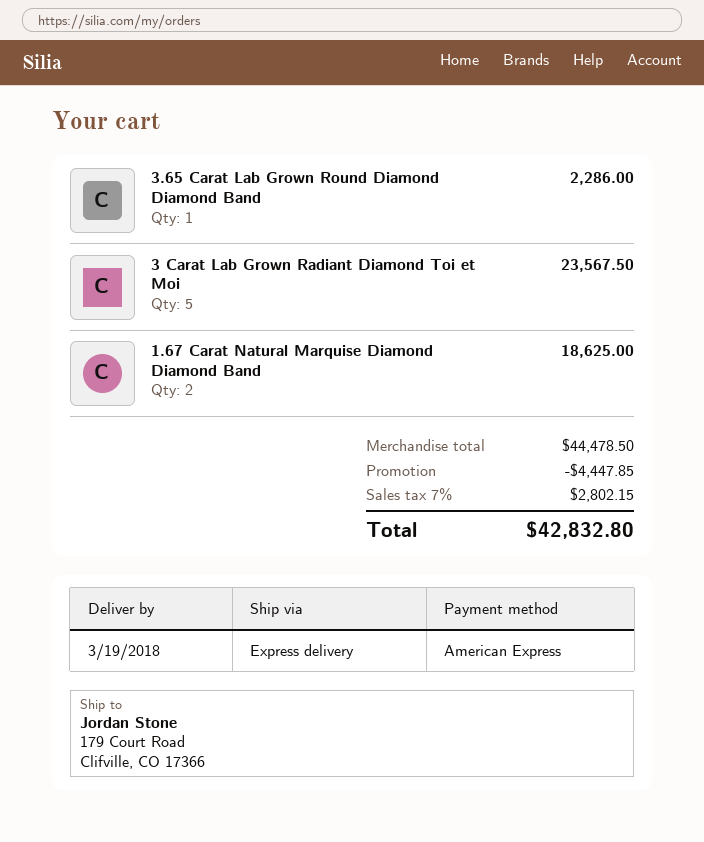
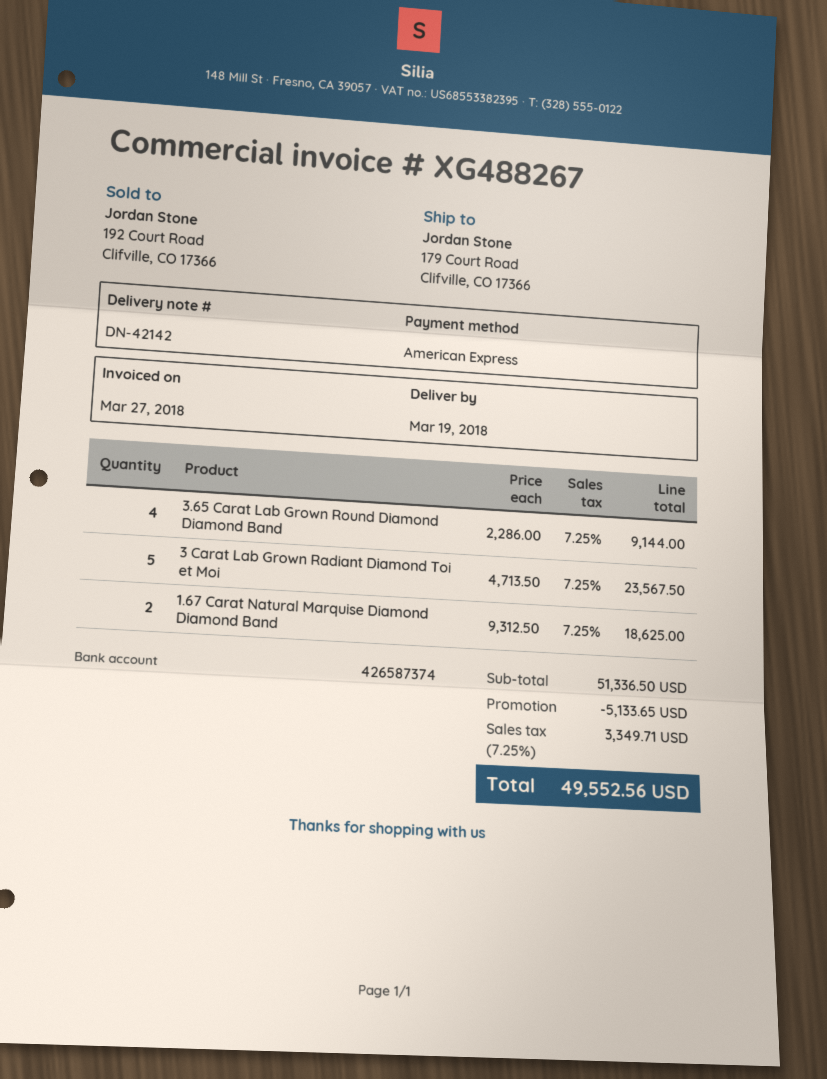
3.65 Carat Lab Grown Round Diamond Diamond Band: 1 for 2286.00 -> 4 for 9144.00
subtotal: 44478.50 -> 51336.50
discount: 4447.85 -> 5133.65
tax: 7% = 2802.15 -> 7.25% = 3349.71
total: 42832.80 -> 49552.56

